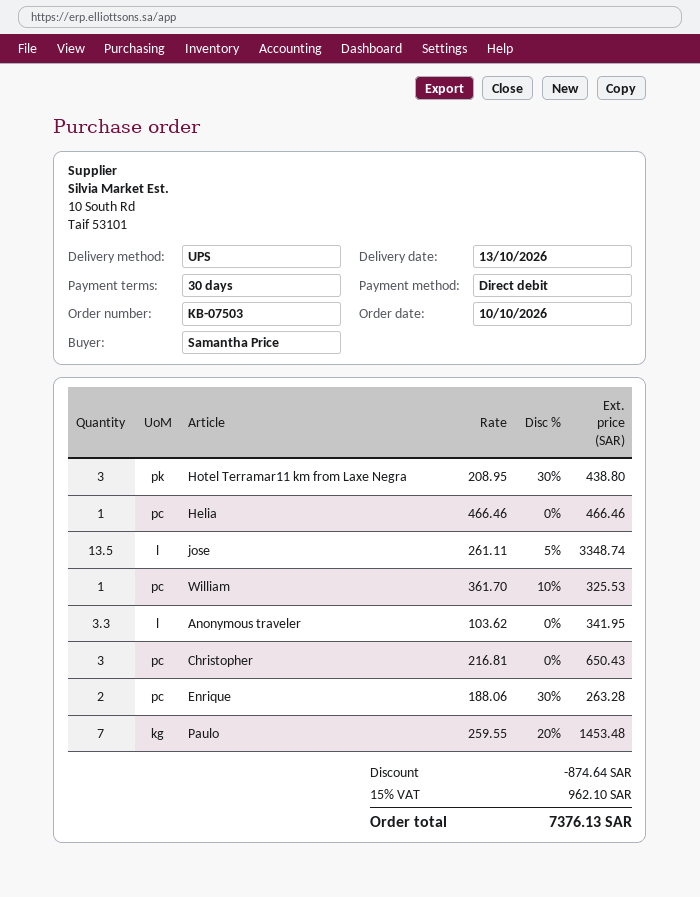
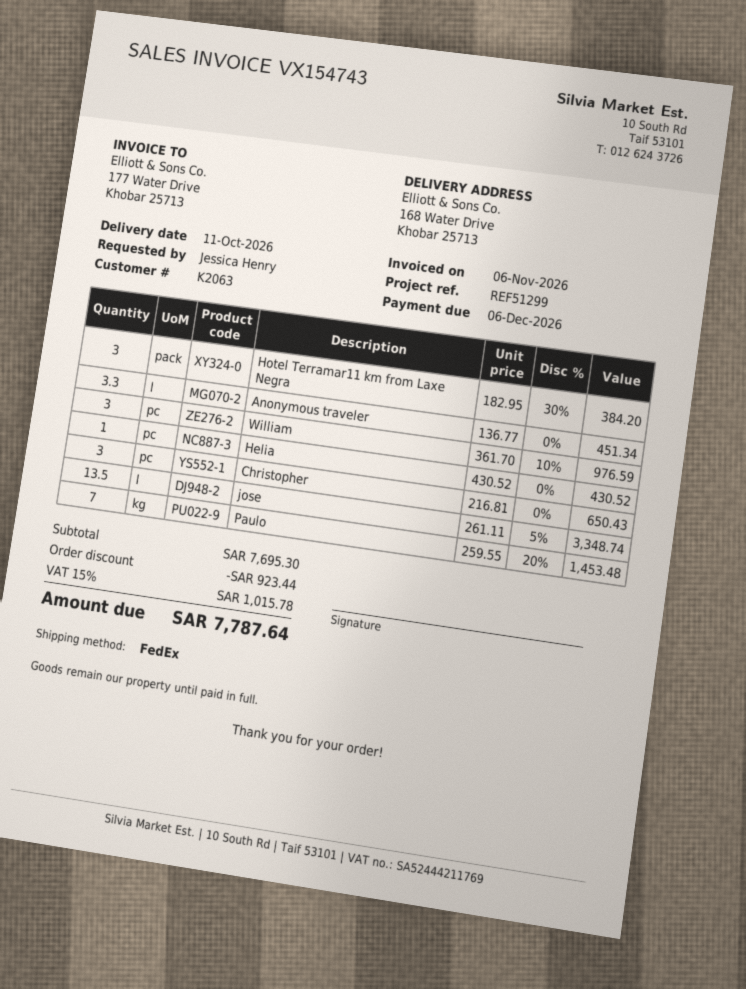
delivery date: 2026-10-13 -> 2026-10-11
ordered by: Samantha Price -> Jessica Henry
shipping method: UPS -> FedEx
Hotel Terramar11 km from Laxe Negra: 3 x 208.95 - 30% = 438.80 -> 3 x 182.95 - 30% = 384.20
Helia: 1 x 466.46 = 466.46 -> 1 x 430.52 = 430.52
William: 1 x 361.70 - 10% = 325.53 -> 3 x 361.70 - 10% = 976.59
Anonymous traveler: 3.3 x 103.62 = 341.95 -> 3.3 x 136.77 = 451.34
Enrique: 2 x 188.06 - 30% = 263.28 -> none
discount: 874.64 -> 923.44
tax: 15% = 962.10 -> 15% = 1015.78
total: 7376.13 -> 7787.64

